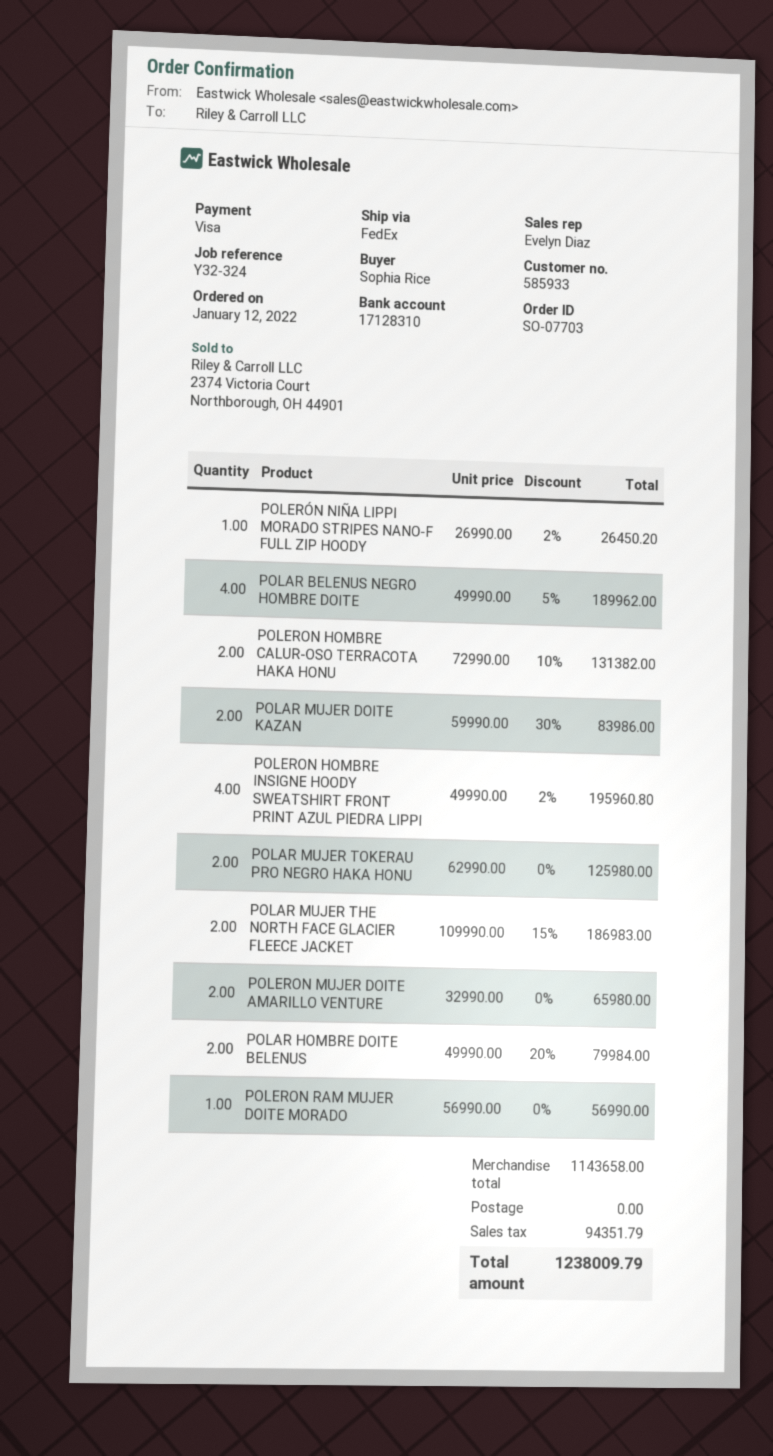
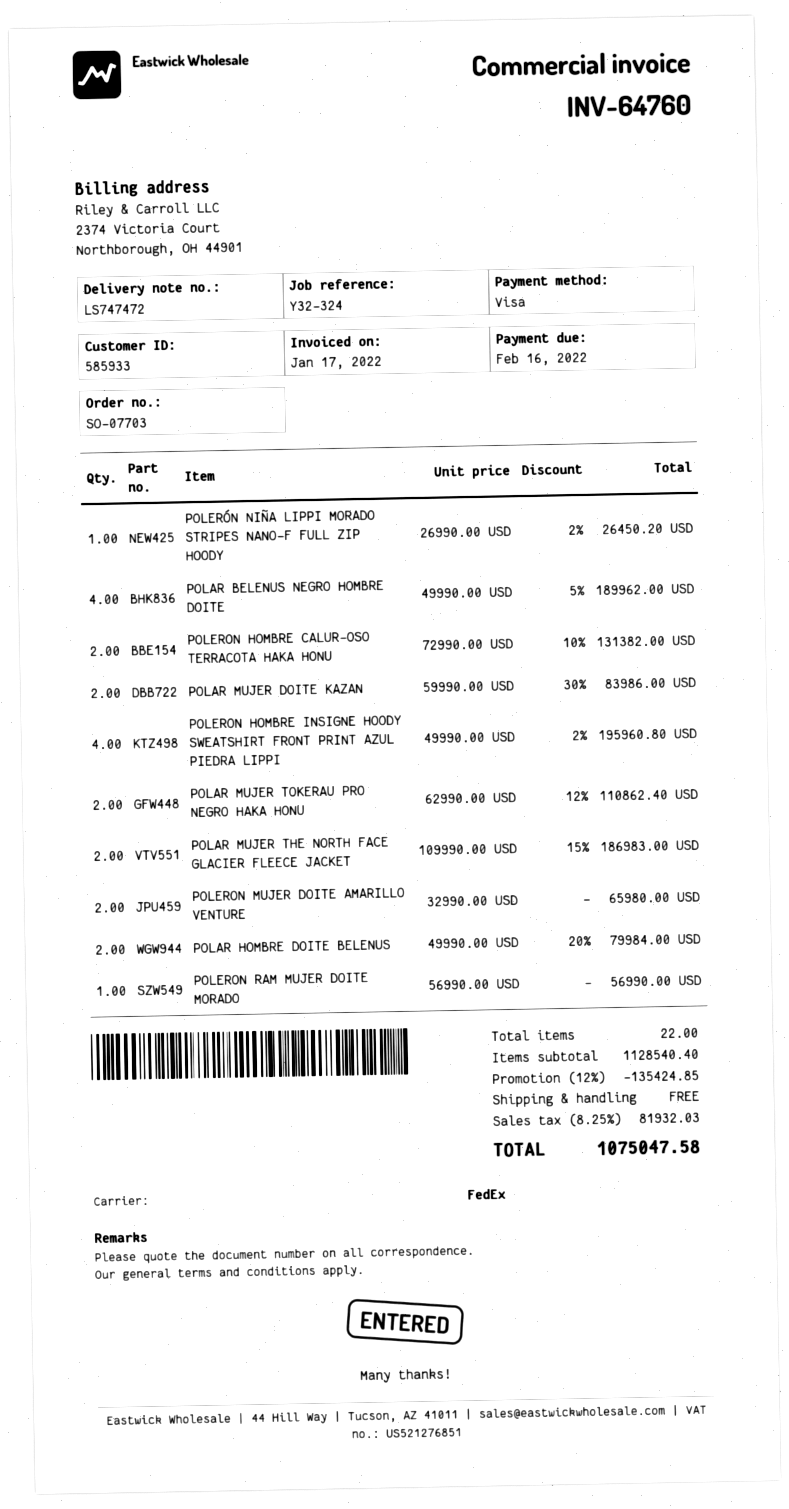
POLAR MUJER TOKERAU PRO NEGRO HAKA HONU: 2 x 62990.00 = 125980.00 -> 2 x 62990.00 - 12% = 110862.40
subtotal: 1143658.00 -> 1128540.40
discount: none -> 12% = 135424.85
tax: 94351.79 -> 81932.03
total: 1238009.79 -> 1075047.58

